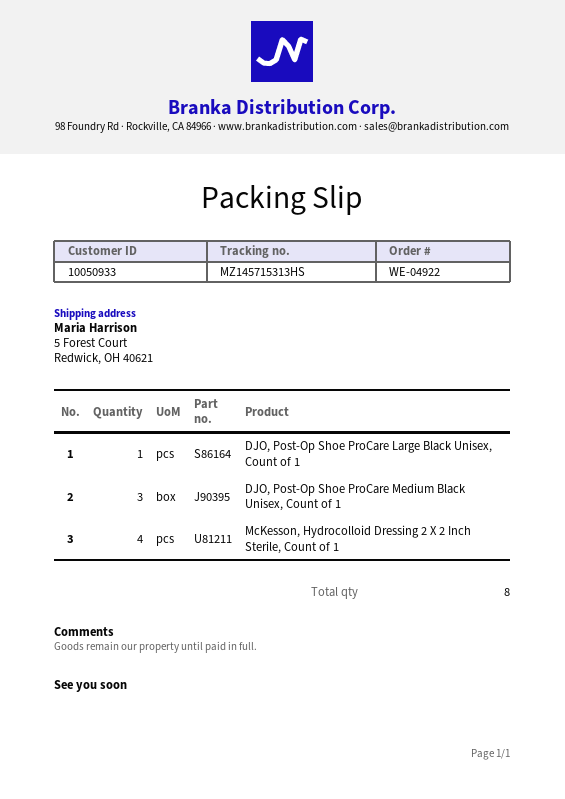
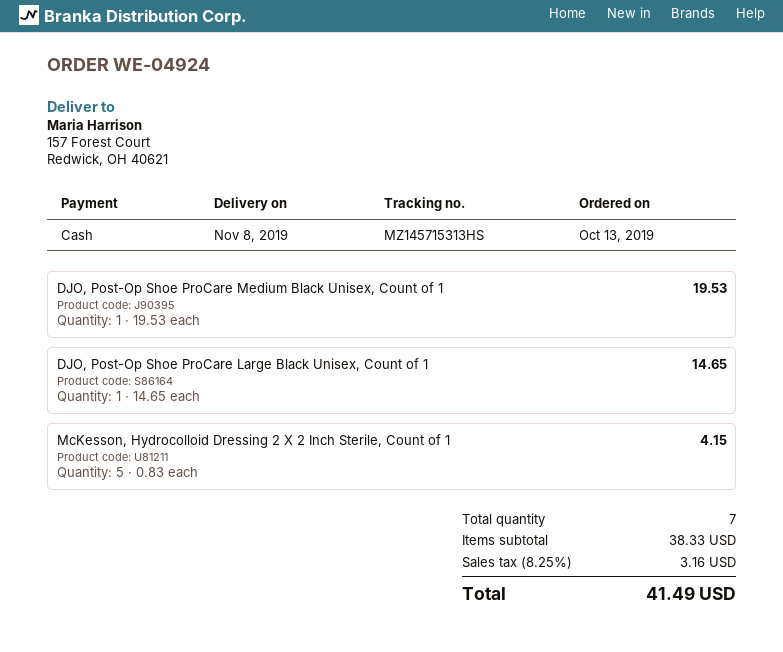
order number: WE-04922 -> WE-04924
ship to: 5 Forest Court, Redwick, OH 40621 -> 157 Forest Court, Redwick, OH 40621
DJO, Post-Op Shoe ProCare Medium Black Unisex, Count of 1: 3 -> 1
McKesson, Hydrocolloid Dressing 2 X 2 Inch Sterile, Count of 1: 4 -> 5
total quantity: 8 -> 7

